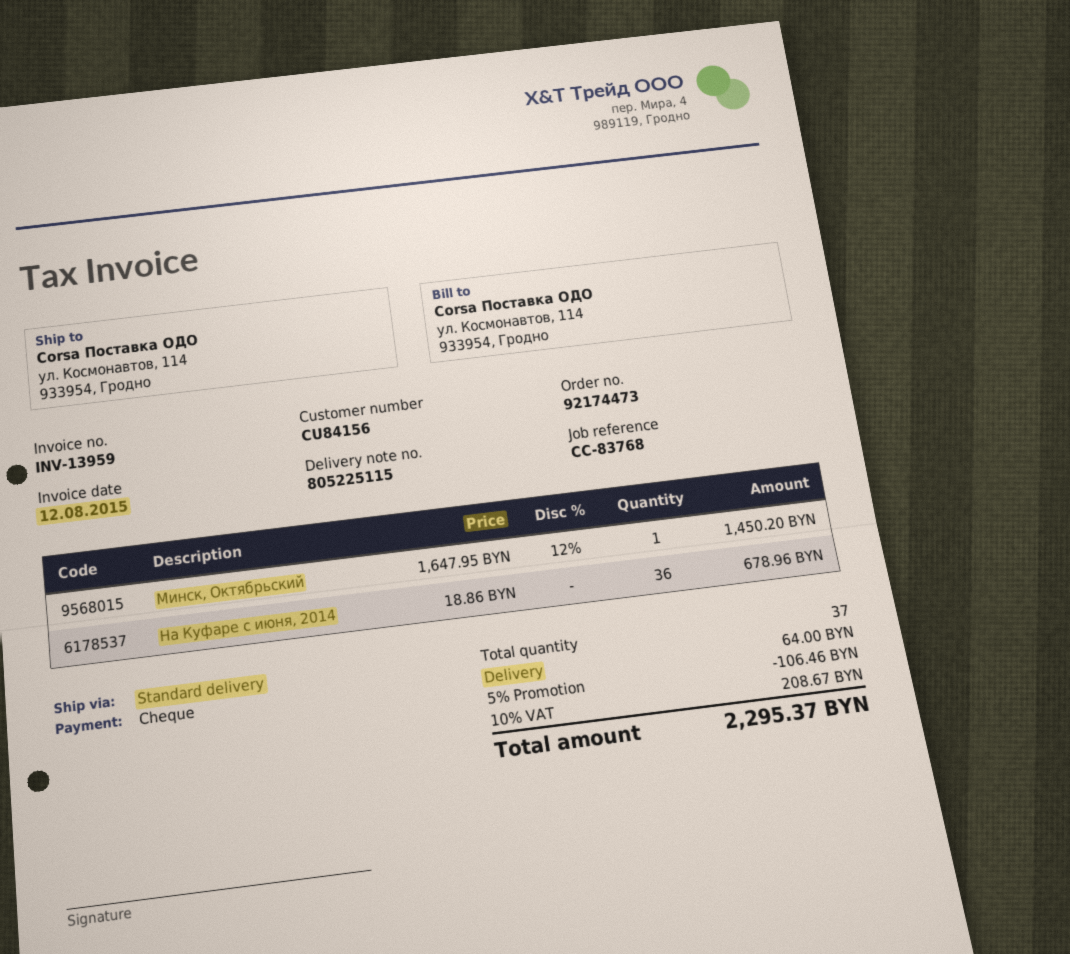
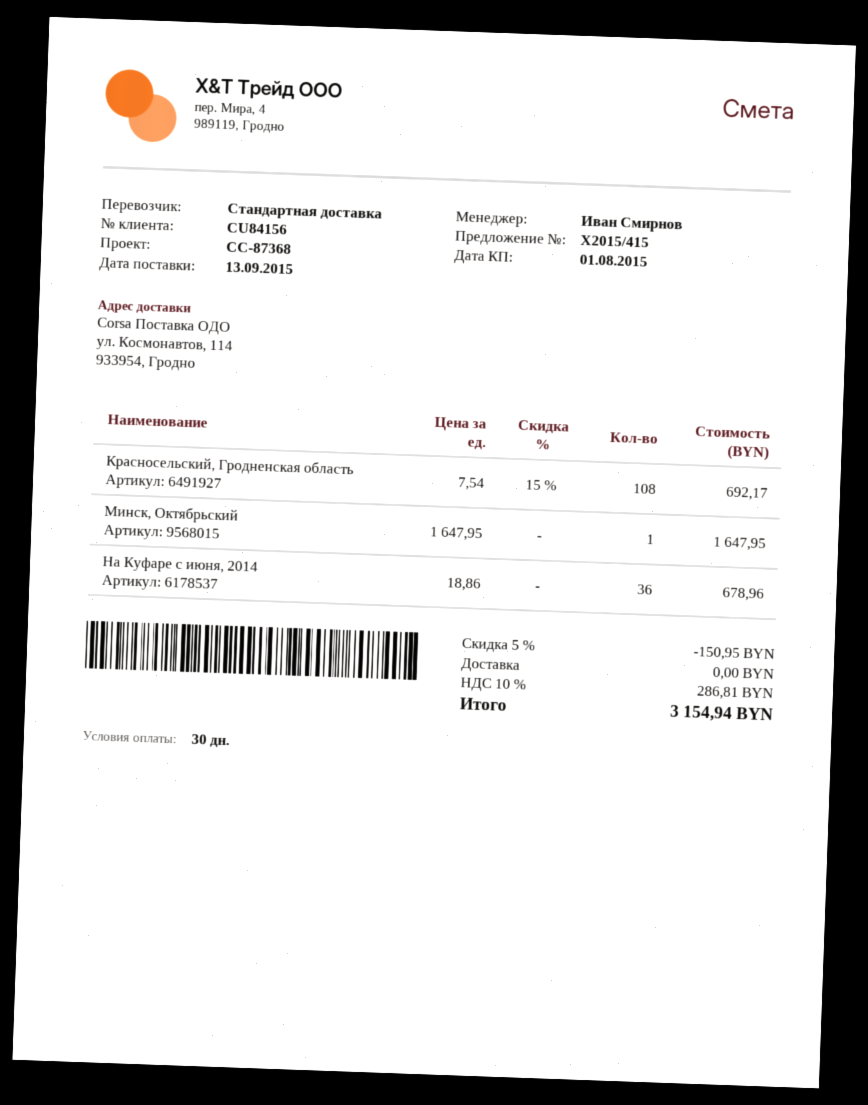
reference: CC-83768 -> CC-87368
Минск, Октябрьский: 1 x 1647.95 - 12% = 1450.20 -> 1 x 1647.95 = 1647.95
Красносельский, Гродненская область: none -> 108 x 7.54 - 15% = 692.17
discount: 5% = 106.46 -> 5% = 150.95
shipping: 64.00 -> 0.00
tax: 10% = 208.67 -> 10% = 286.81
total: 2295.37 -> 3154.94

